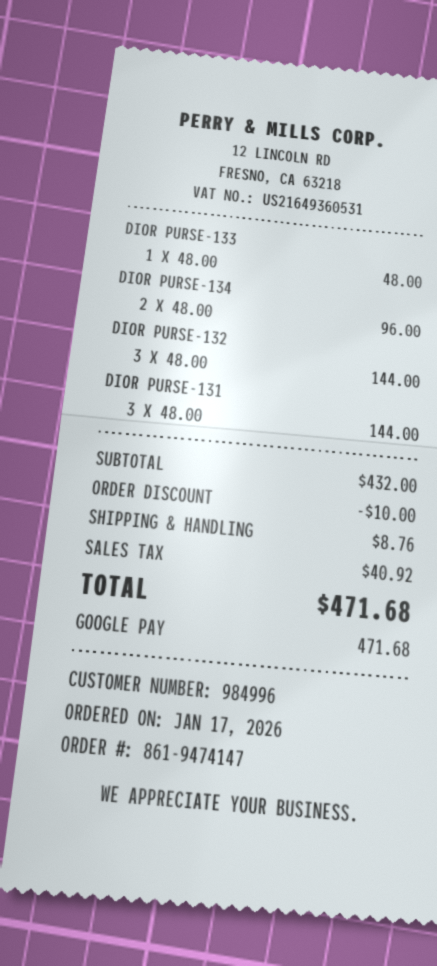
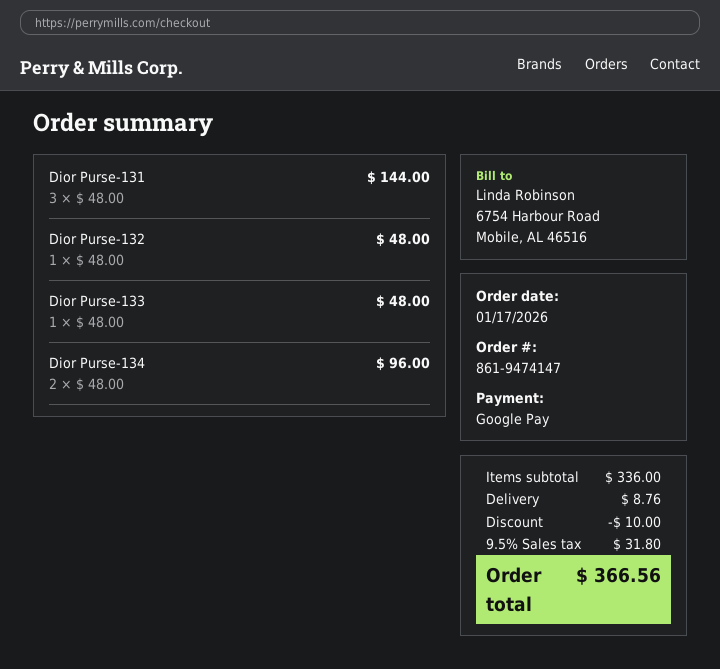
DIOR PURSE-132: 3 x 48.00 = 144.00 -> 1 x 48.00 = 48.00
subtotal: 432.00 -> 336.00
tax: 40.92 -> 31.80
total: 471.68 -> 366.56

